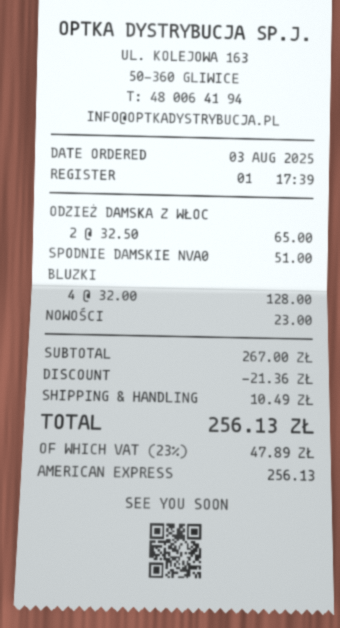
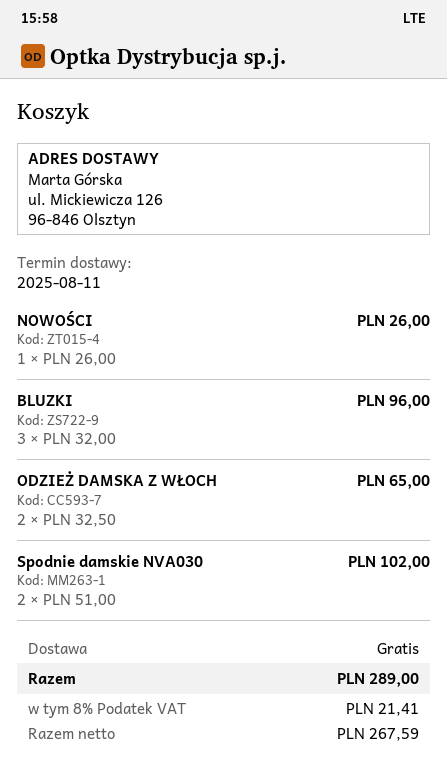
SPODNIE DAMSKIE NVA0: 1 x 51.00 = 51.00 -> 2 x 51.00 = 102.00
BLUZKI: 4 x 32.00 = 128.00 -> 3 x 32.00 = 96.00
NOWOŚCI: 1 x 23.00 = 23.00 -> 1 x 26.00 = 26.00
discount: 21.36 -> none
shipping: 10.49 -> 0.00
tax: 23% = 47.89 -> 8% = 21.41
total: 256.13 -> 289.00

